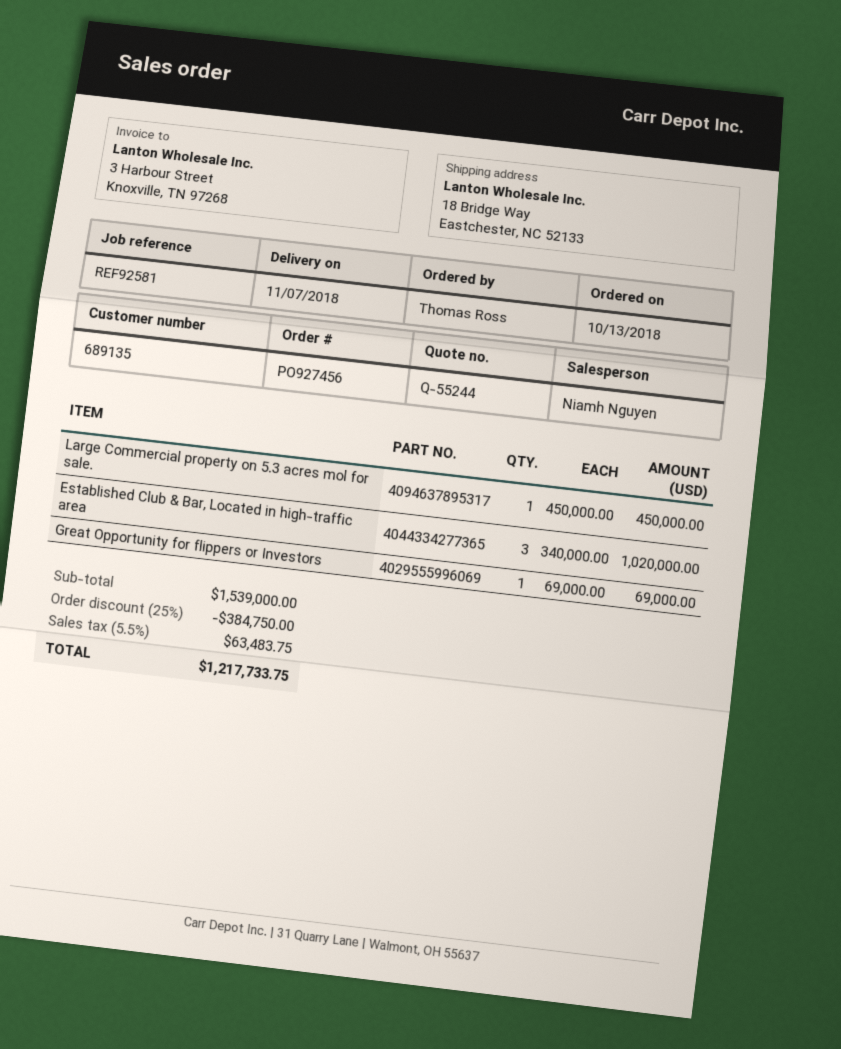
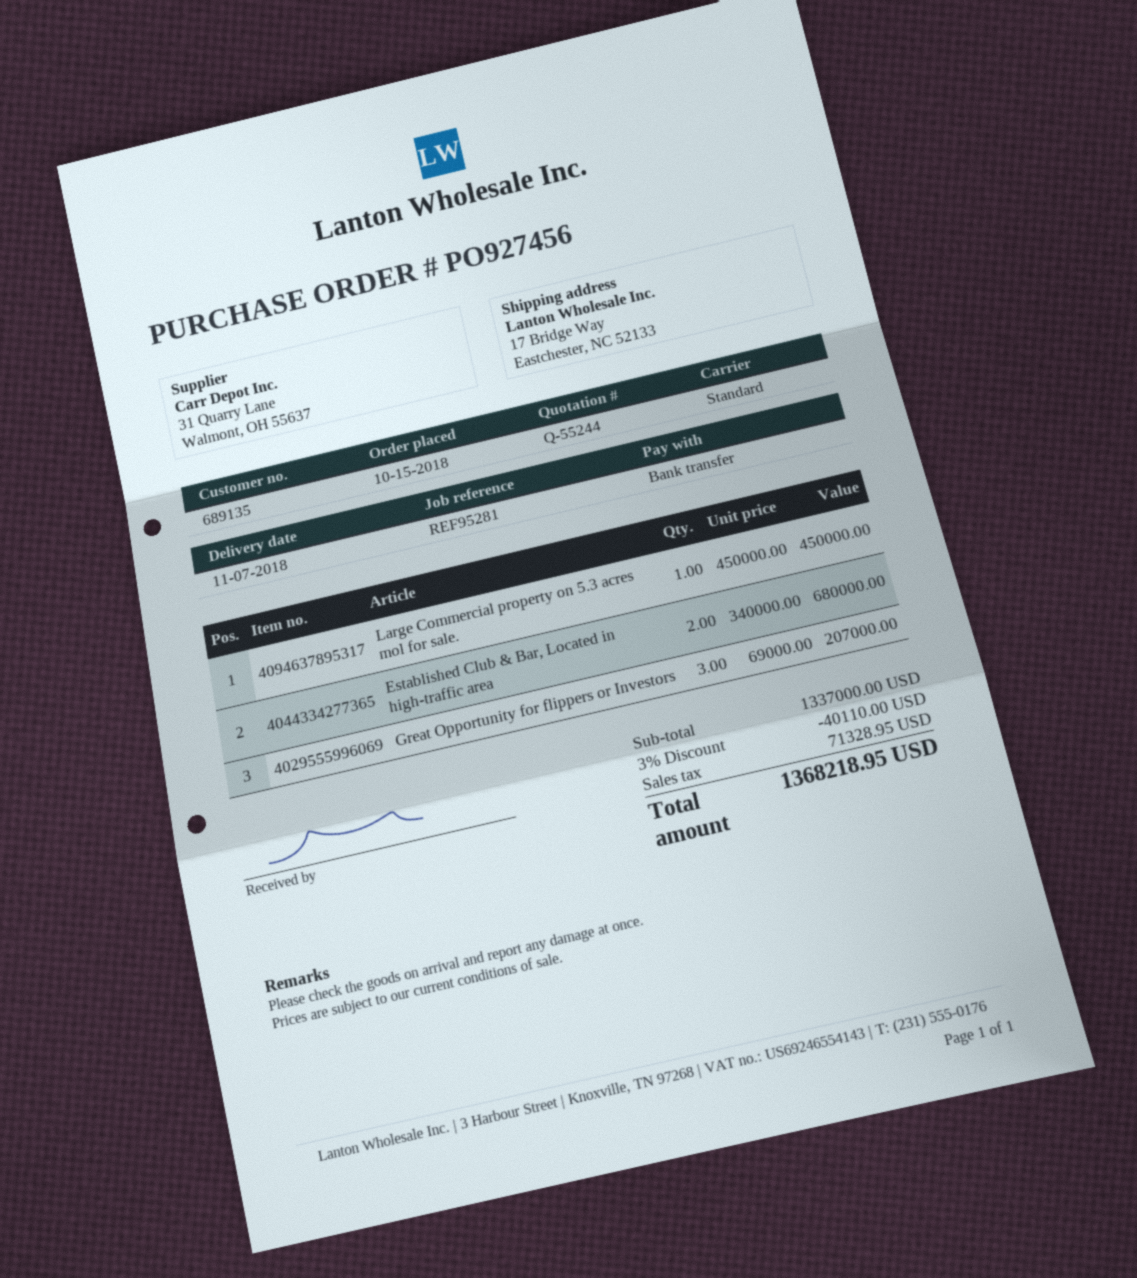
order date: 2018-10-13 -> 2018-10-15
reference: REF92581 -> REF95281
ship to: 18 Bridge Way, Eastchester, NC 52133 -> 17 Bridge Way, Eastchester, NC 52133
Established Club & Bar, Located in high-traffic area: 3 x 340000.00 = 1020000.00 -> 2 x 340000.00 = 680000.00
Great Opportunity for flippers or Investors: 1 x 69000.00 = 69000.00 -> 3 x 69000.00 = 207000.00
subtotal: 1539000.00 -> 1337000.00
discount: 25% = 384750.00 -> 3% = 40110.00
tax: 63483.75 -> 71328.95
total: 1217733.75 -> 1368218.95

